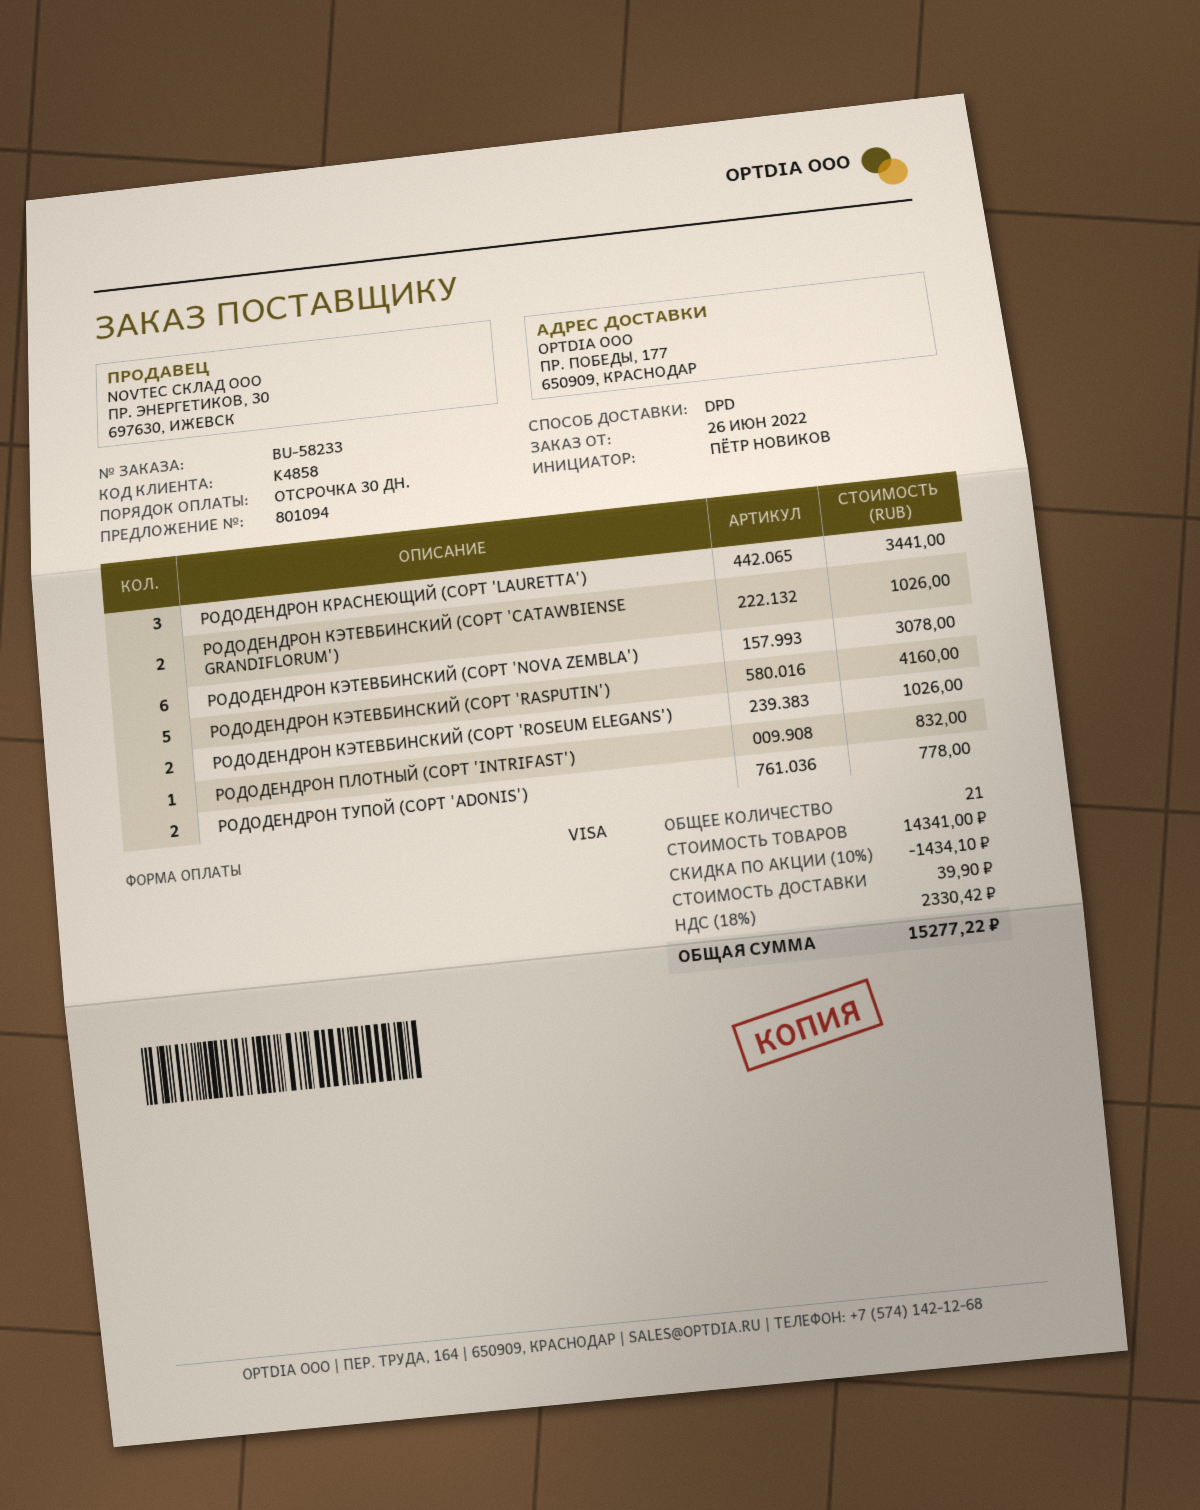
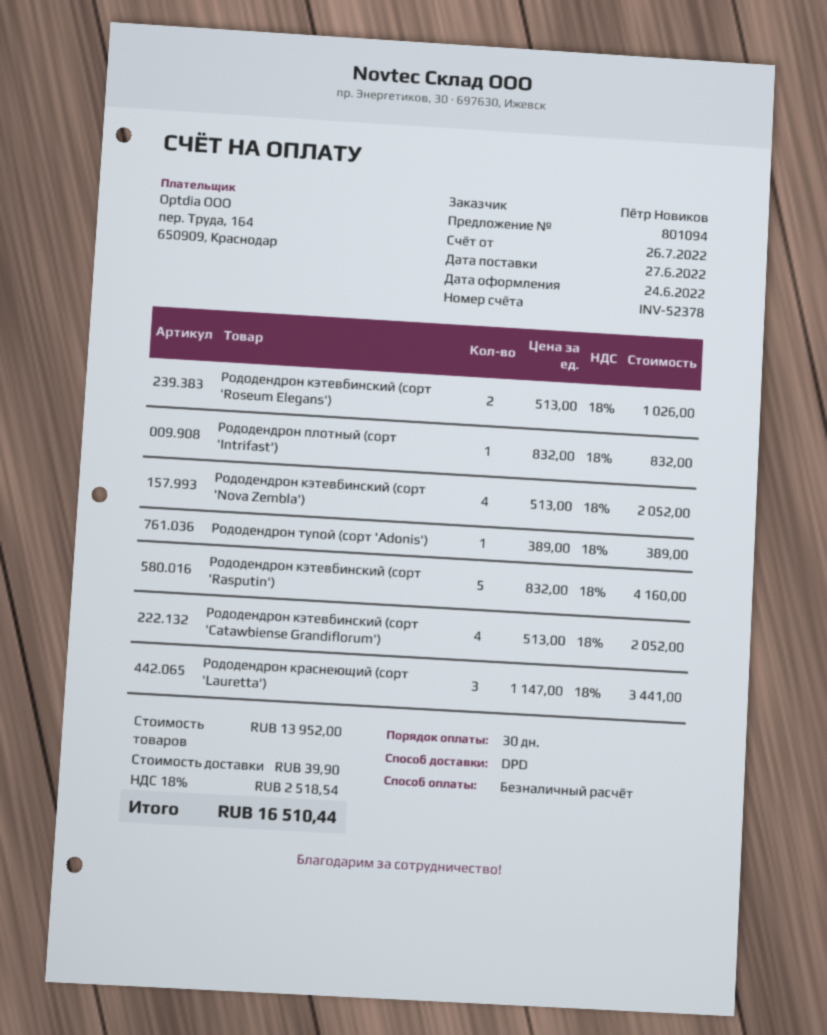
order date: 2022-06-26 -> 2022-06-24
payment method: Visa -> bank transfer
РОДОДЕНДРОН КЭТЕВБИНСКИЙ (СОРТ 'CATAWBIENSE GRANDIFLORUM'): 2 for 1026.00 -> 4 for 2052.00
РОДОДЕНДРОН КЭТЕВБИНСКИЙ (СОРТ 'NOVA ZEMBLA'): 6 for 3078.00 -> 4 for 2052.00
РОДОДЕНДРОН ТУПОЙ (СОРТ 'ADONIS'): 2 for 778.00 -> 1 for 389.00
subtotal: 14341.00 -> 13952.00
discount: 10% = 1434.10 -> none
tax: 18% = 2330.42 -> 18% = 2518.54
total: 15277.22 -> 16510.44

